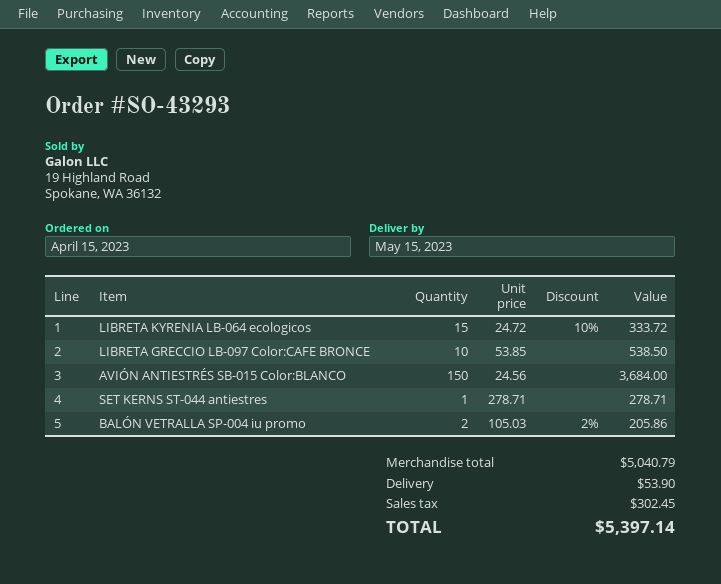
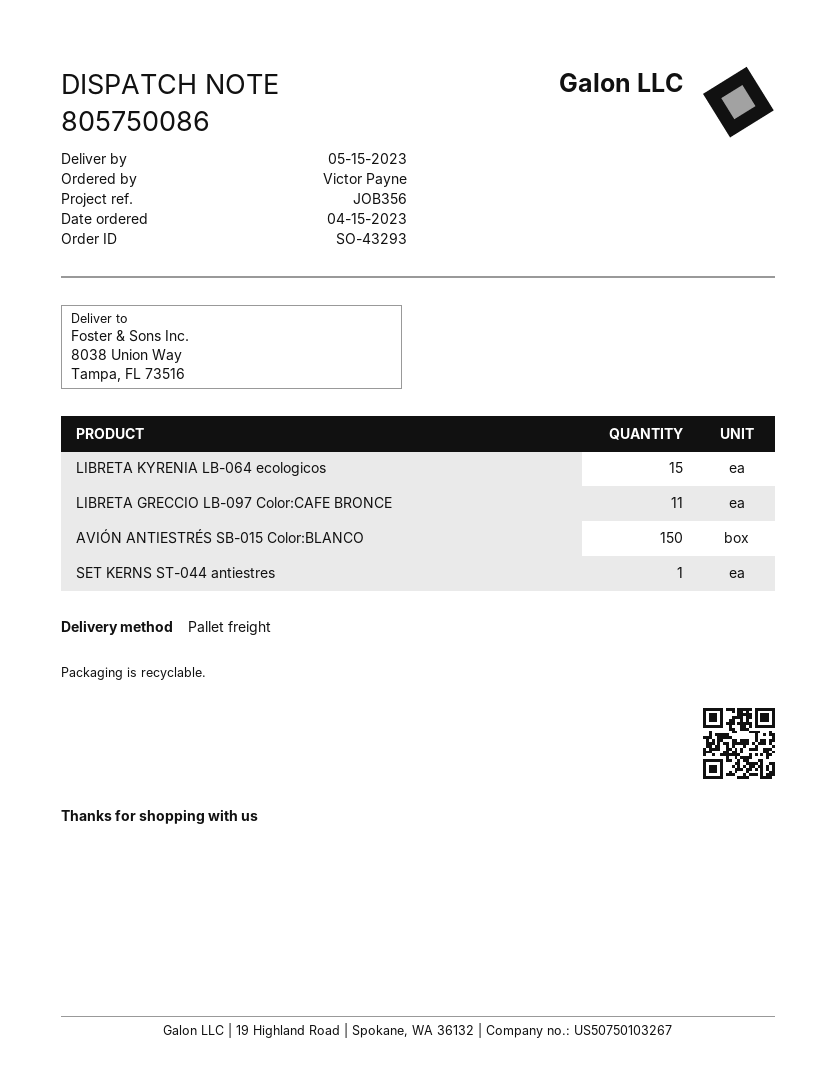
LIBRETA GRECCIO LB-097 Color:CAFE BRONCE: 10 -> 11
BALÓN VETRALLA SP-004 iu promo: 2 -> none

